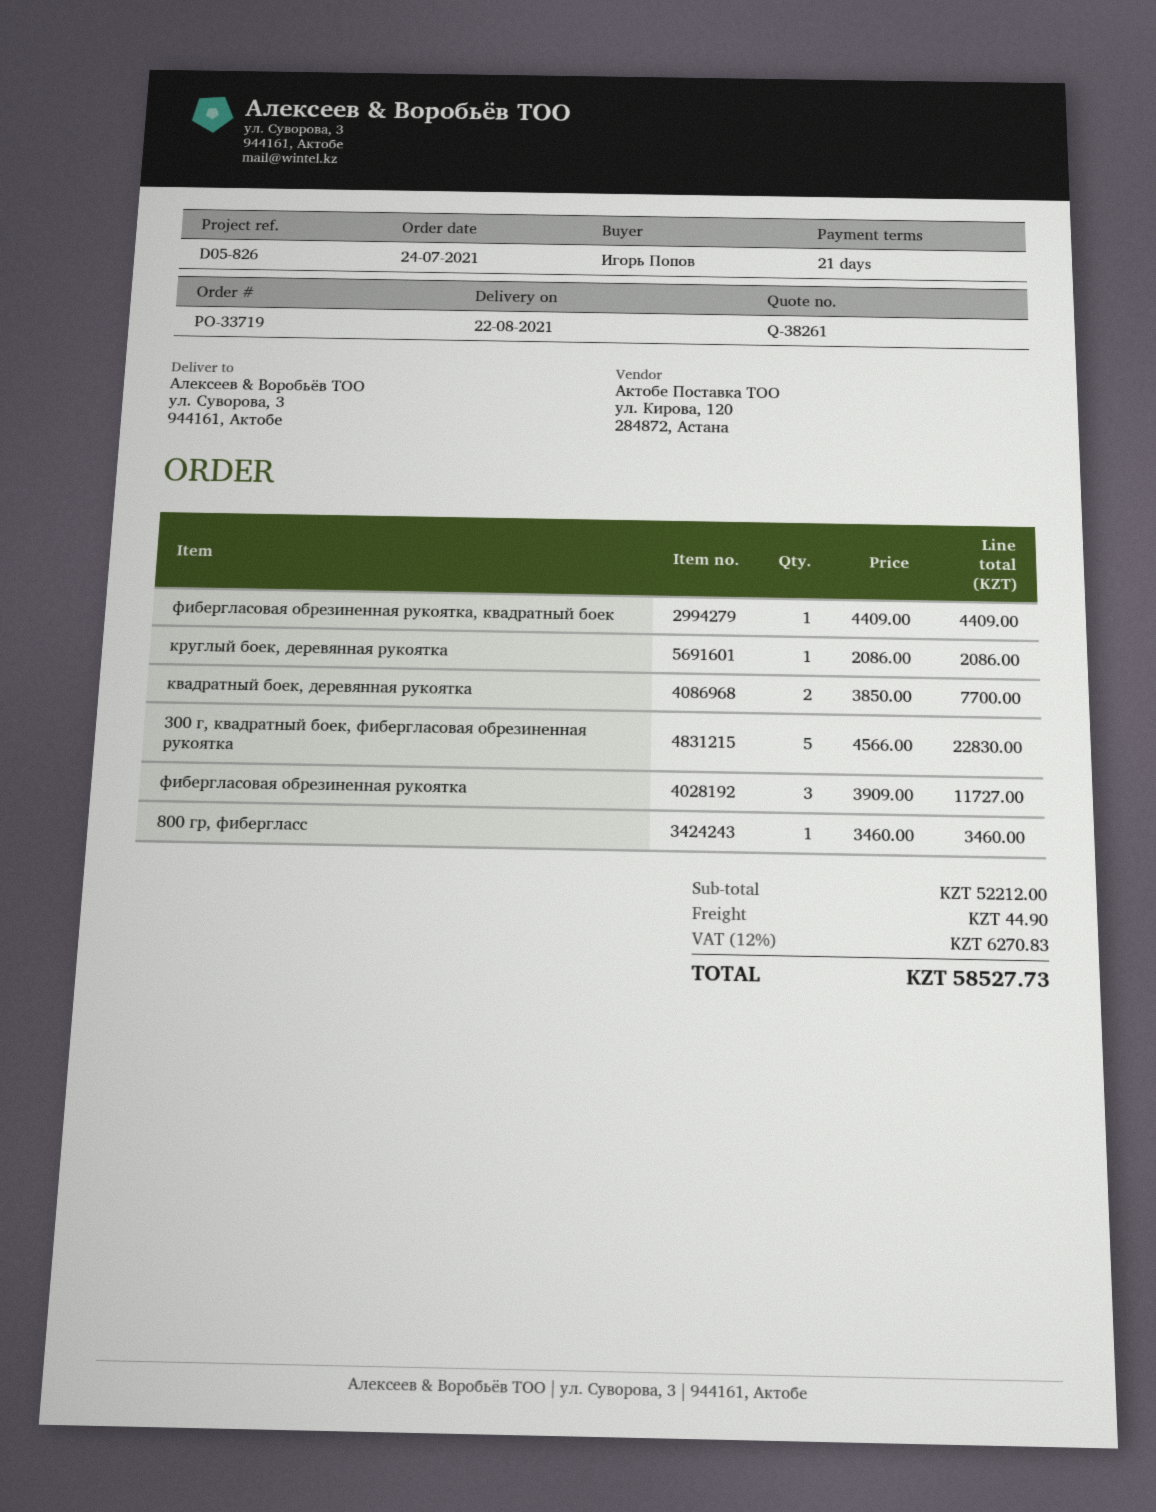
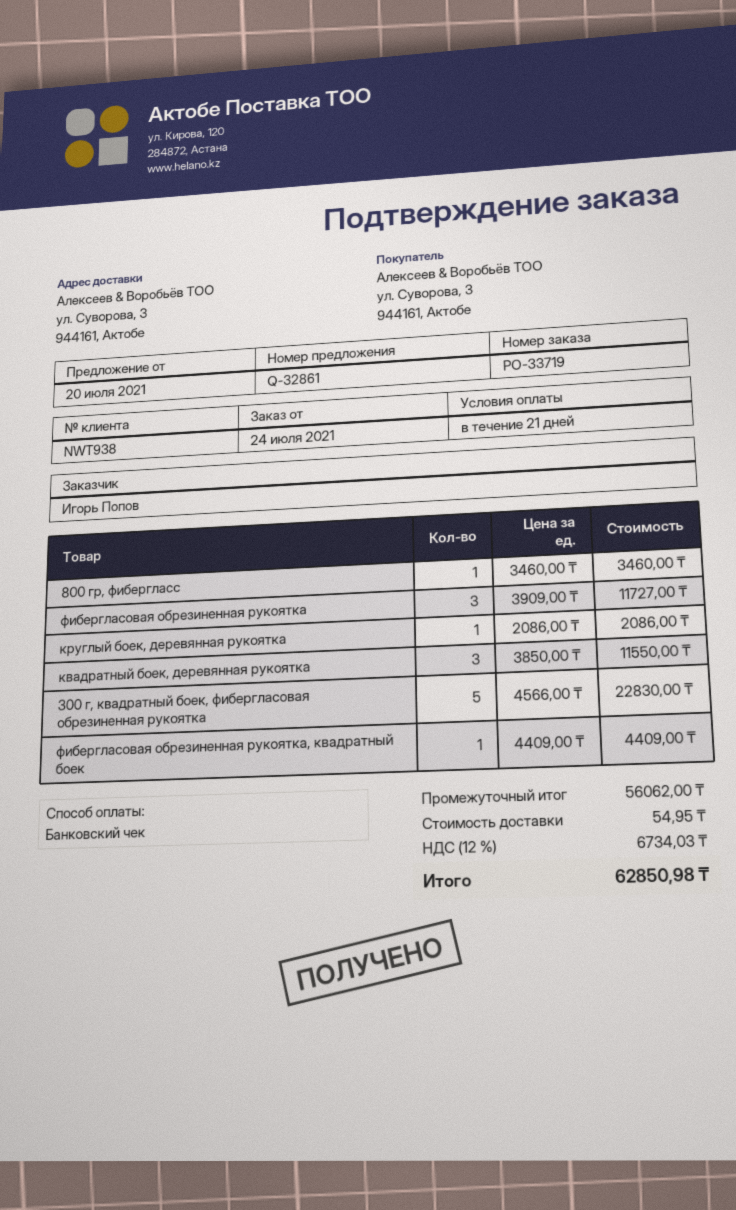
quote number: Q-38261 -> Q-32861
квадратный боек, деревянная рукоятка: 2 x 3850.00 = 7700.00 -> 3 x 3850.00 = 11550.00
subtotal: 52212.00 -> 56062.00
shipping: 44.90 -> 54.95
tax: 12% = 6270.83 -> 12% = 6734.03
total: 58527.73 -> 62850.98

